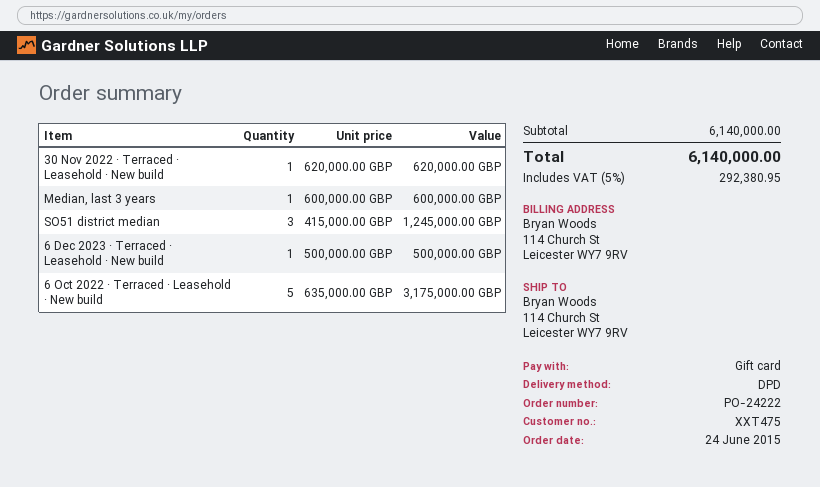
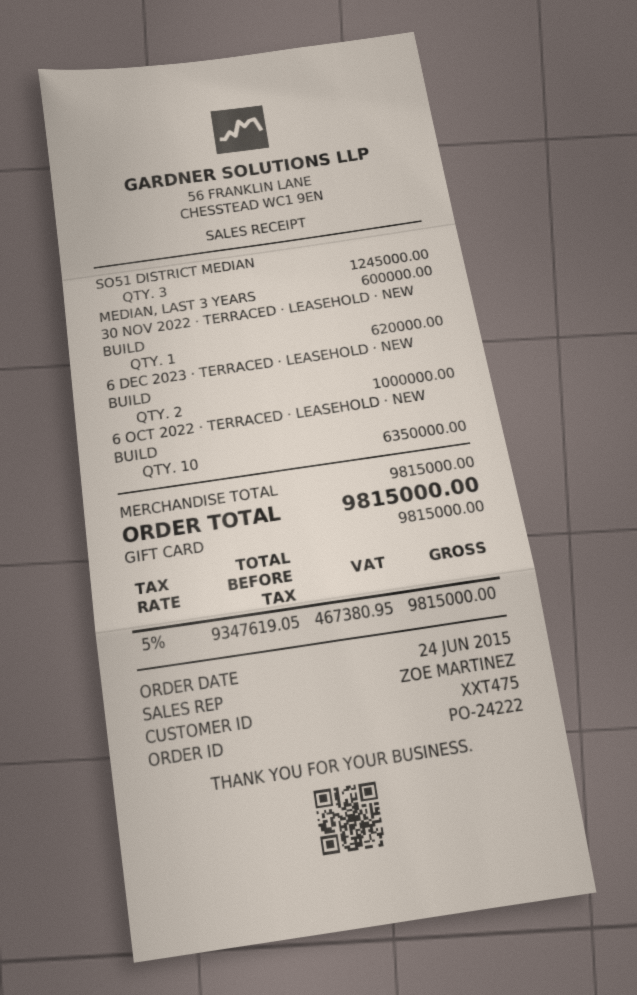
6 Dec 2023 · Terraced · Leasehold · New build: 1 for 500000.00 -> 2 for 1000000.00
6 Oct 2022 · Terraced · Leasehold · New build: 5 for 3175000.00 -> 10 for 6350000.00
subtotal: 6140000.00 -> 9815000.00
tax: 5% = 292380.95 -> 5% = 467380.95
total: 6140000.00 -> 9815000.00

